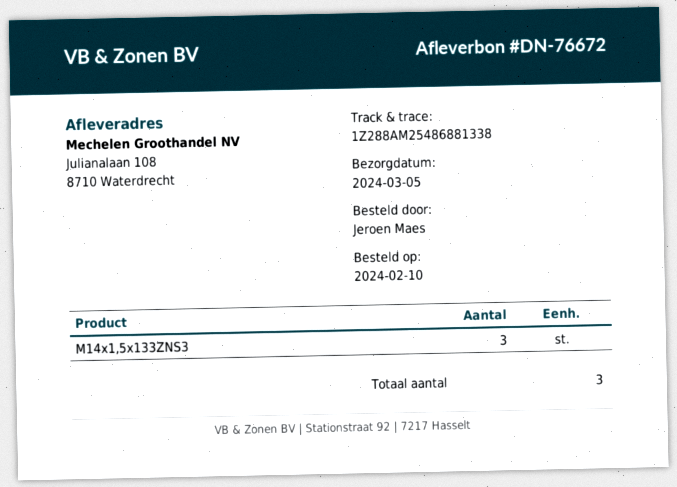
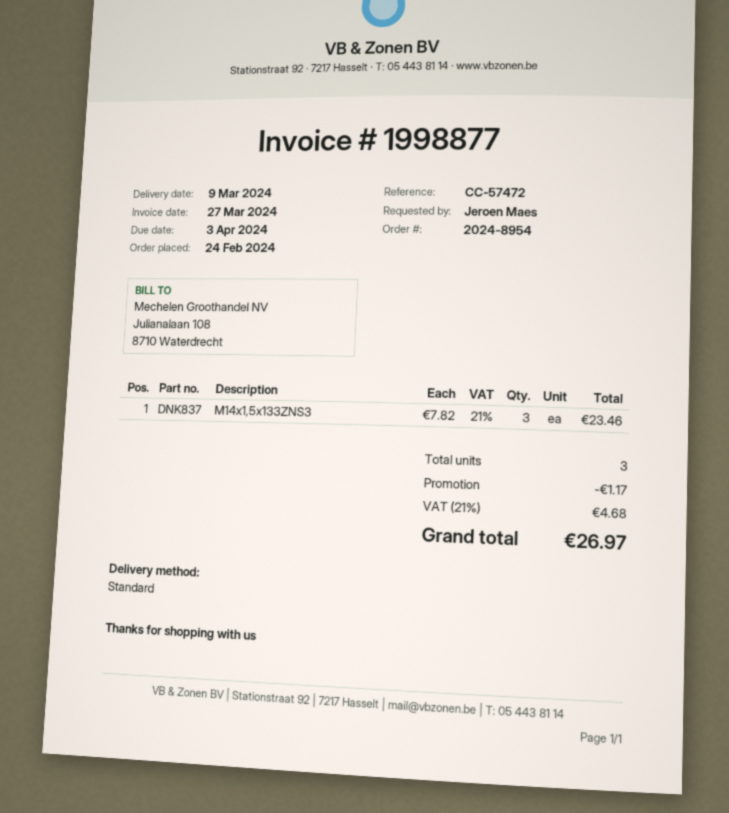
order date: 2024-02-10 -> 2024-02-24
delivery date: 2024-03-05 -> 2024-03-09

